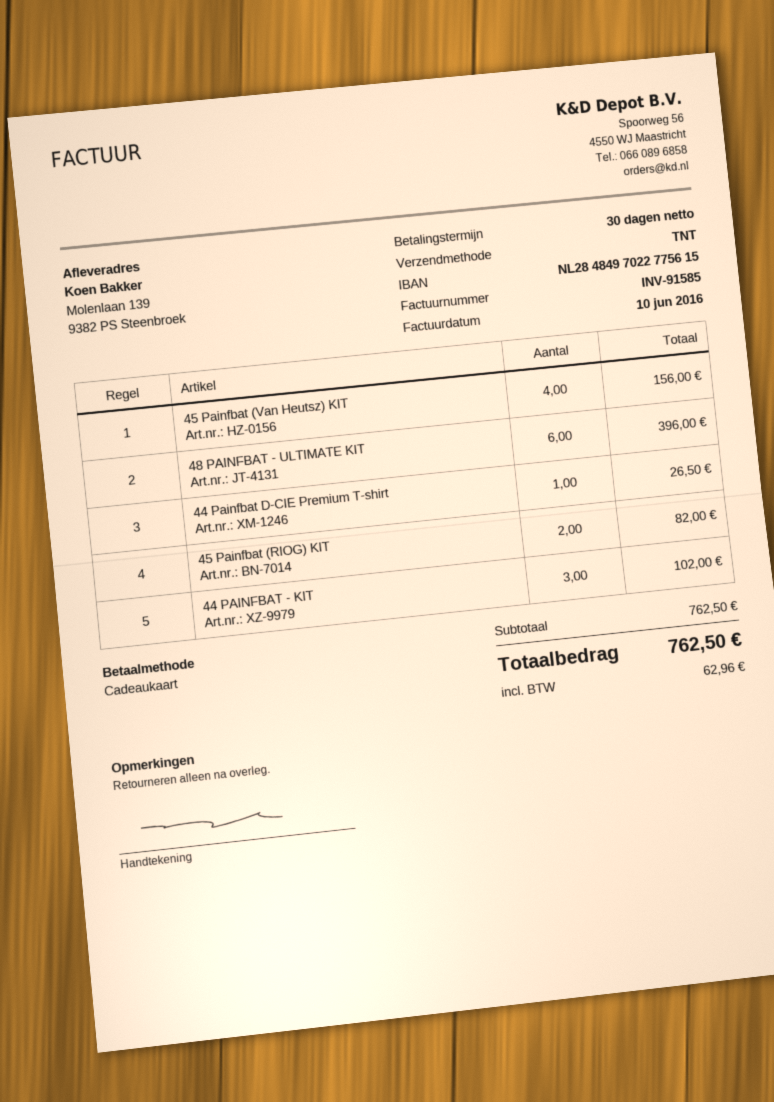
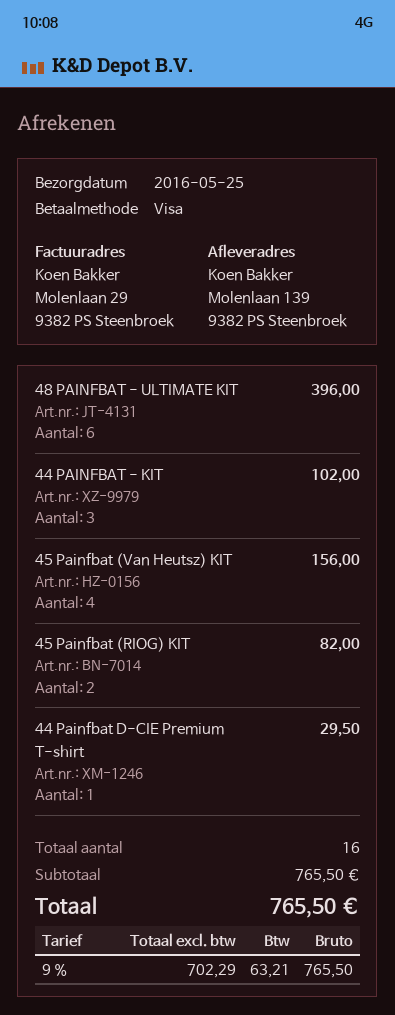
payment method: gift card -> Visa
44 Painfbat D-CIE Premium T-shirt: 1 for 26.50 -> 1 for 29.50
subtotal: 762.50 -> 765.50
tax: 62.96 -> 63.21
total: 762.50 -> 765.50

